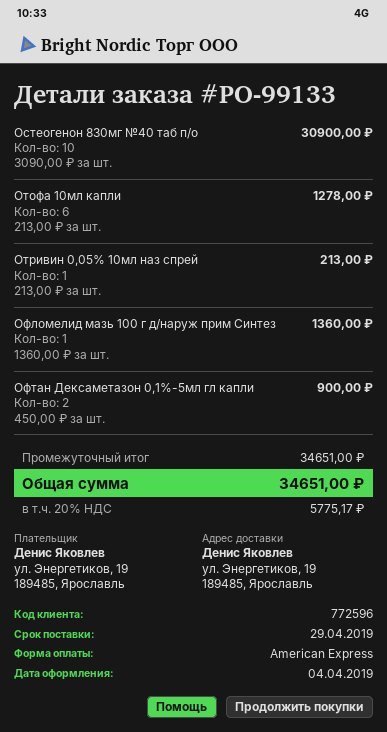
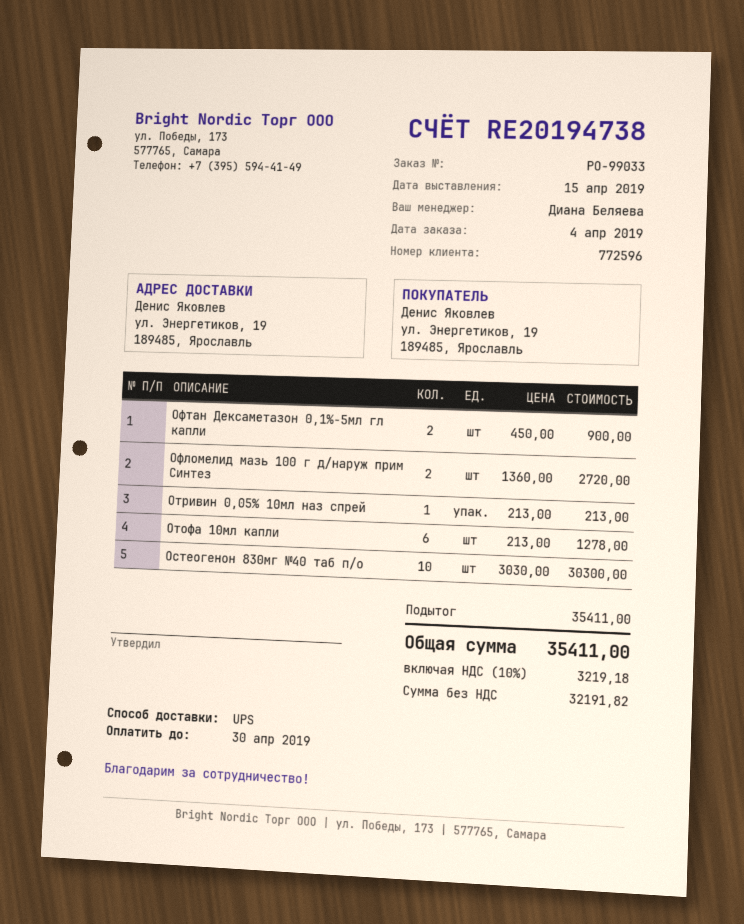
order number: PO-99133 -> PO-99033
Остеогенон 830мг №40 таб п/о: 10 x 3090.00 = 30900.00 -> 10 x 3030.00 = 30300.00
Офломелид мазь 100 г д/наруж прим Синтез: 1 x 1360.00 = 1360.00 -> 2 x 1360.00 = 2720.00
subtotal: 34651.00 -> 35411.00
tax: 20% = 5775.17 -> 10% = 3219.18
total: 34651.00 -> 35411.00

